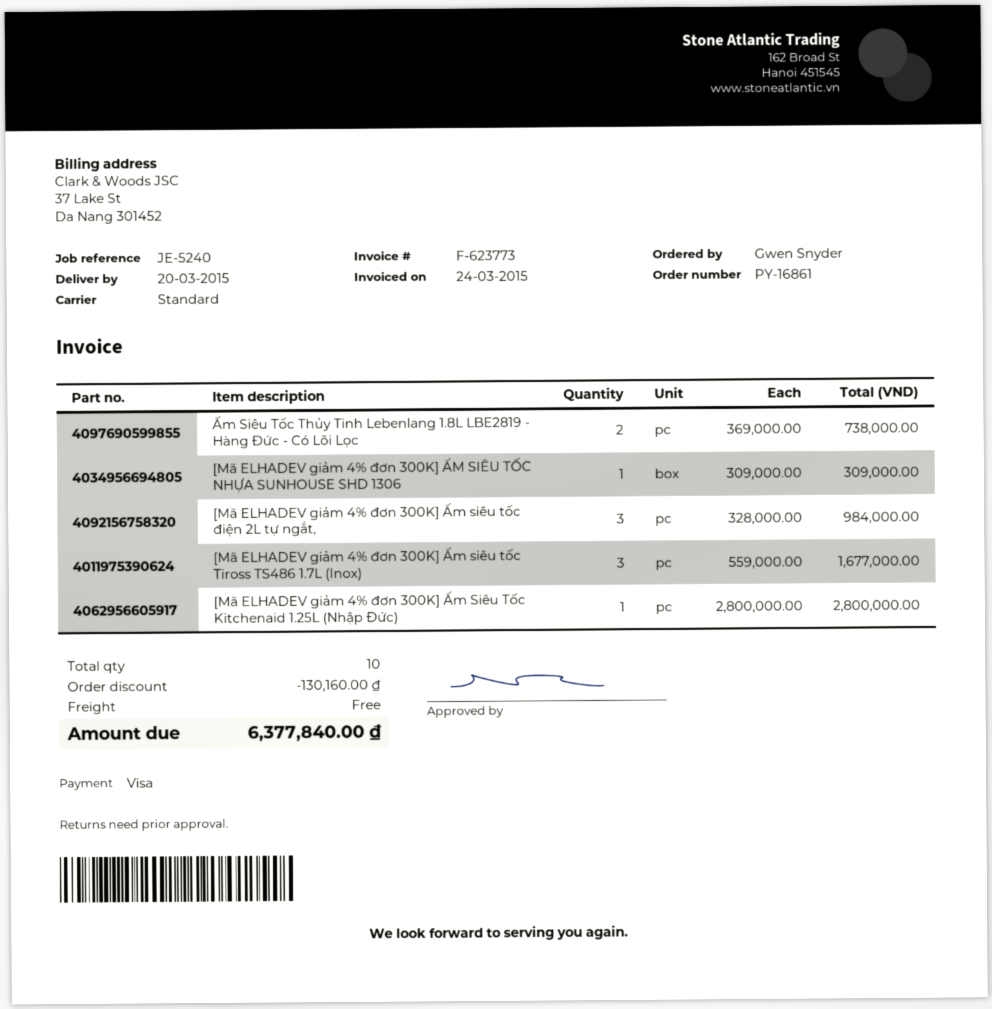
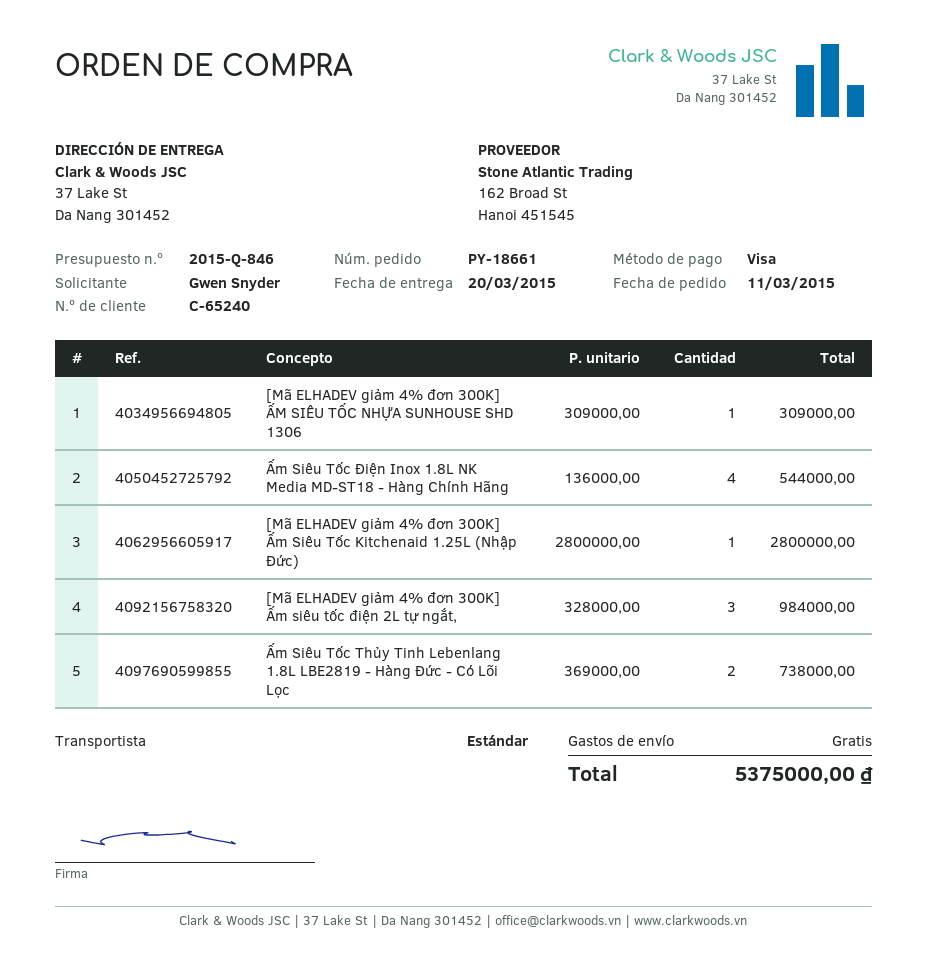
order number: PY-16861 -> PY-18661
[Mã ELHADEV giảm 4% đơn 300K] Ấm siêu tốc Tiross TS486 1.7L (Inox): 3 x 559000.00 = 1677000.00 -> none
Ấm Siêu Tốc Điện Inox 1.8L NK Media MD-ST18 - Hàng Chính Hãng: none -> 4 x 136000.00 = 544000.00
discount: 130160.00 -> none
total: 6377840.00 -> 5375000.00

